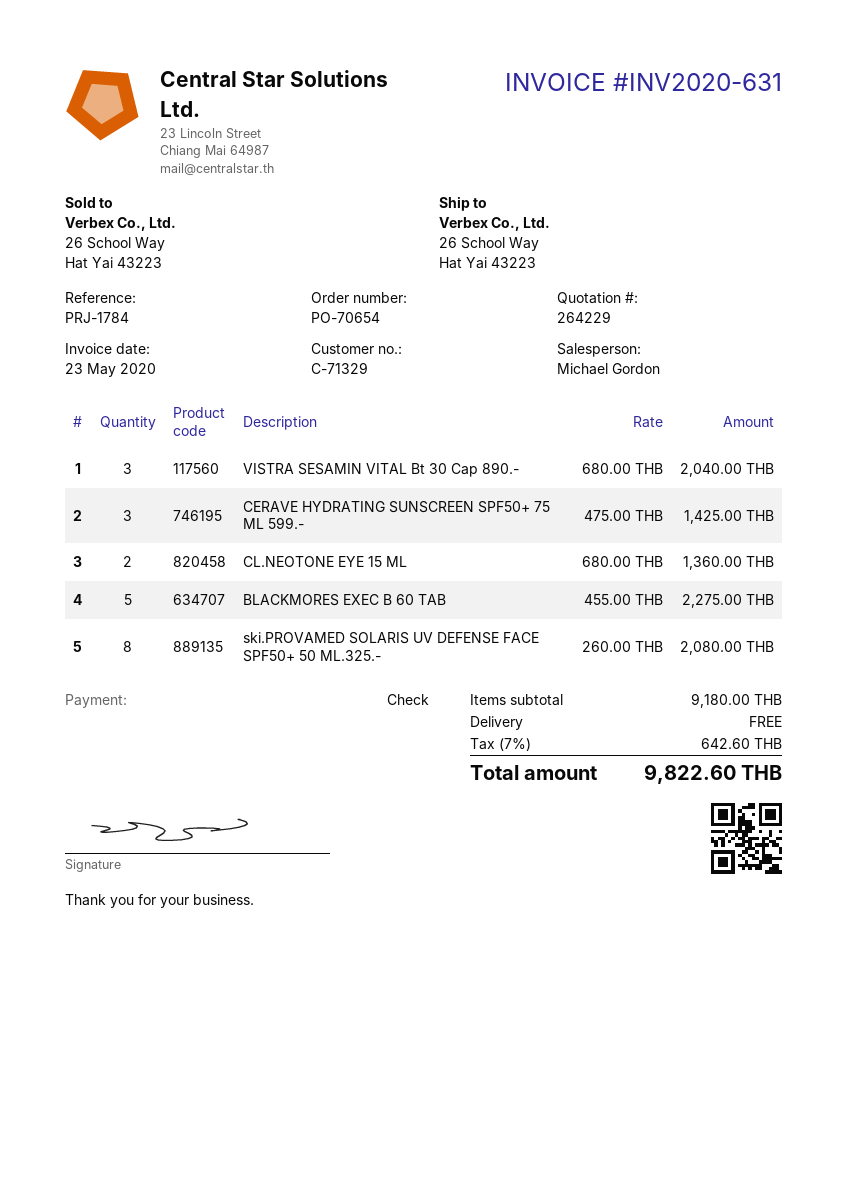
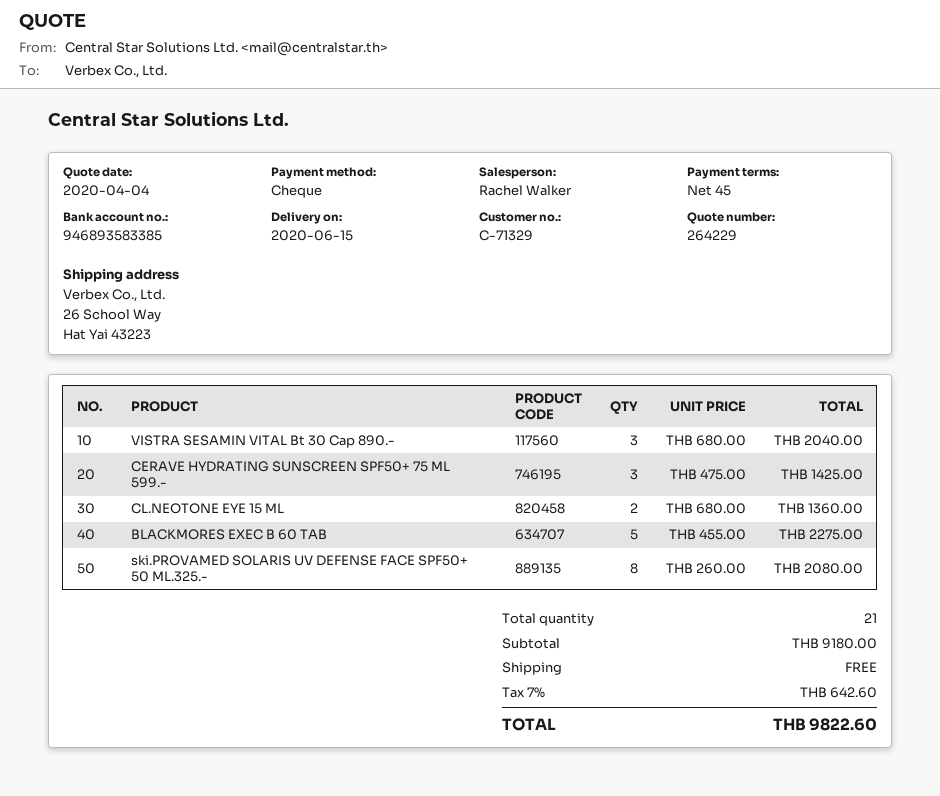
sales rep: Michael Gordon -> Rachel Walker

